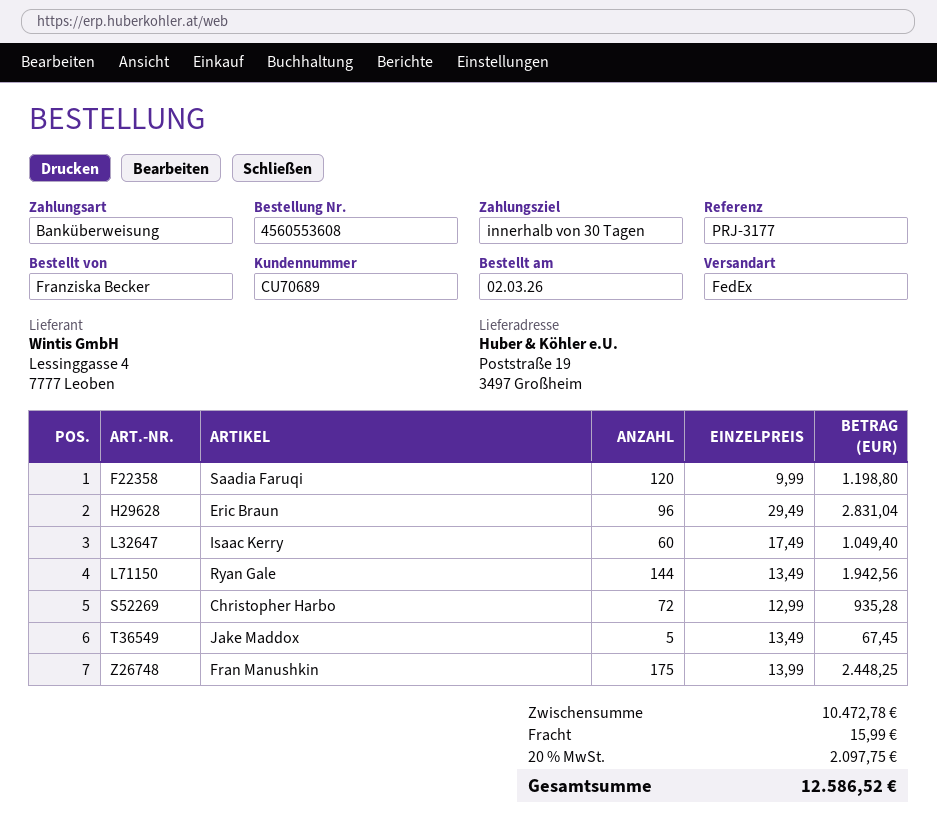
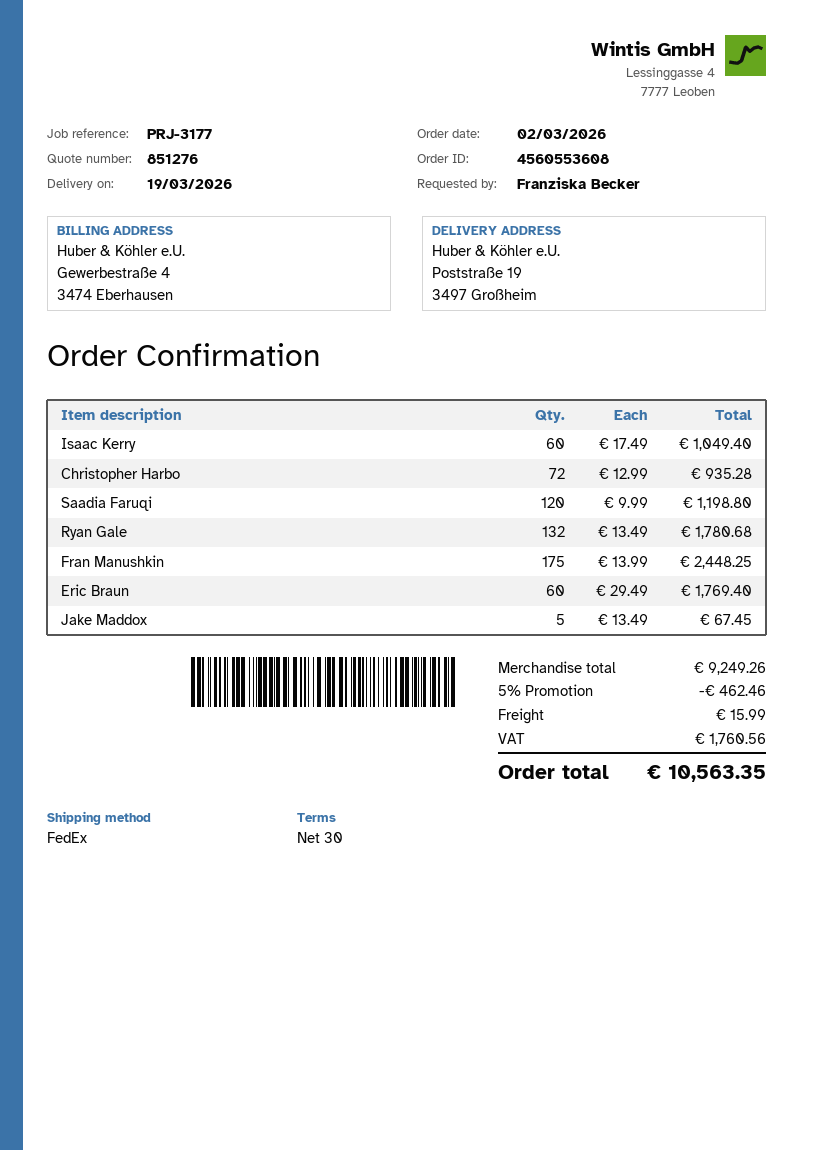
Eric Braun: 96 x 29.49 = 2831.04 -> 60 x 29.49 = 1769.40
Ryan Gale: 144 x 13.49 = 1942.56 -> 132 x 13.49 = 1780.68
subtotal: 10472.78 -> 9249.26
discount: none -> 5% = 462.46
tax: 2097.75 -> 1760.56
total: 12586.52 -> 10563.35

